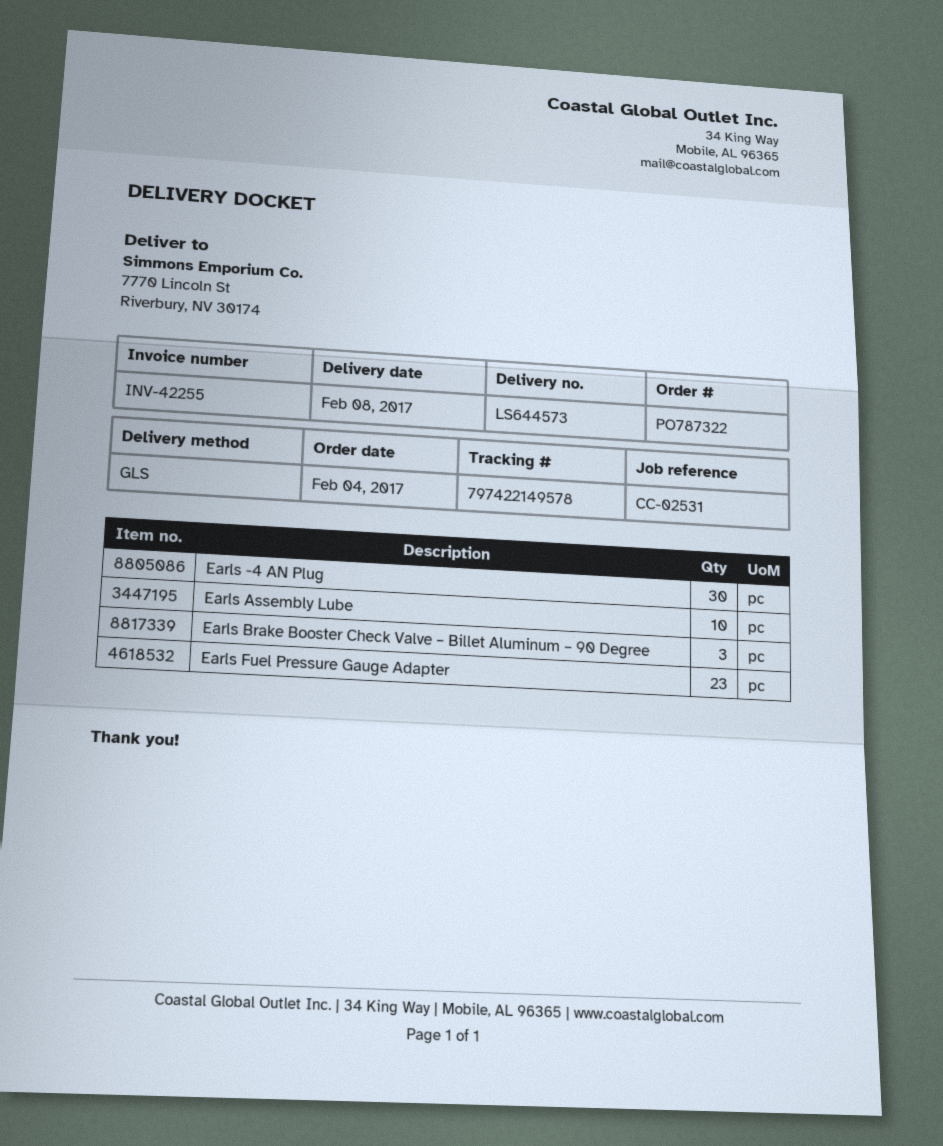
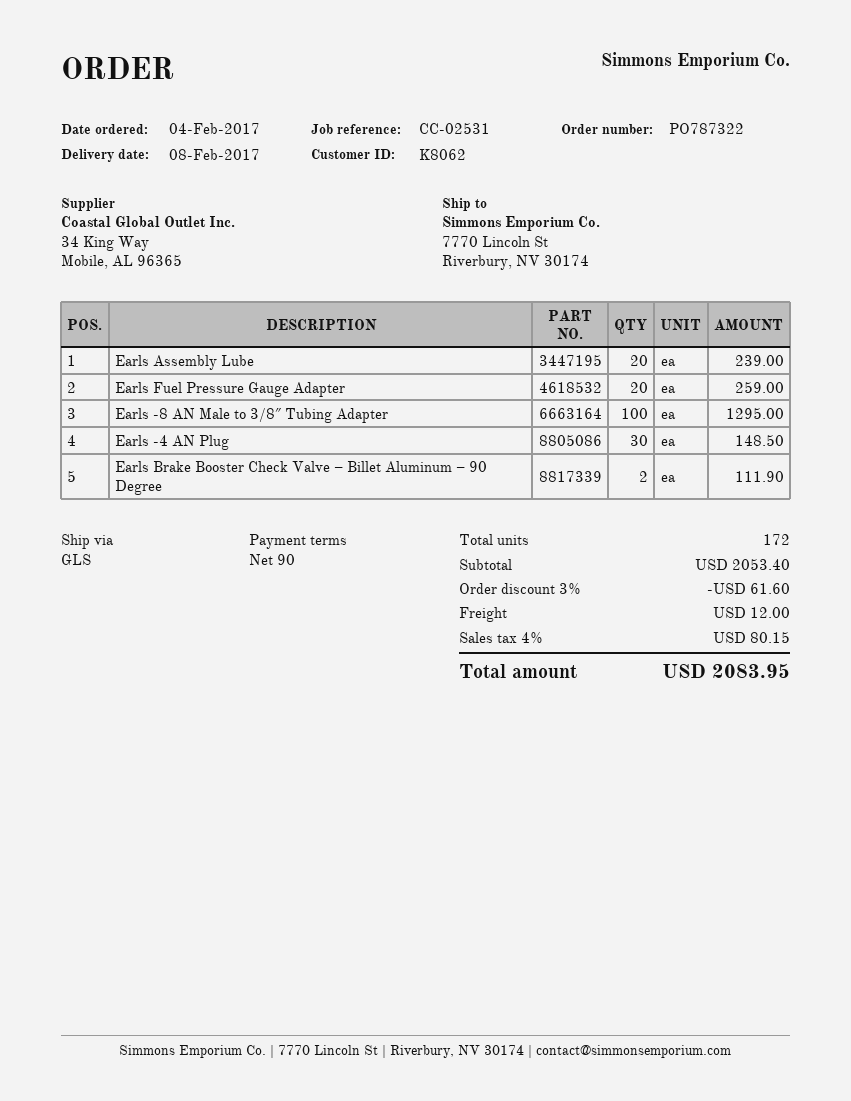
Earls Assembly Lube: 10 -> 20
Earls Brake Booster Check Valve – Billet Aluminum – 90 Degree: 3 -> 2
Earls Fuel Pressure Gauge Adapter: 23 -> 20
Earls -8 AN Male to 3/8″ Tubing Adapter: none -> 100

